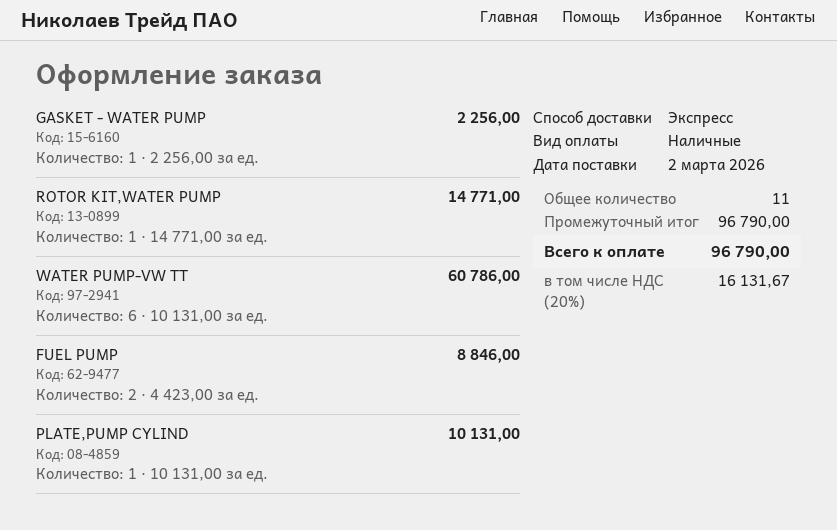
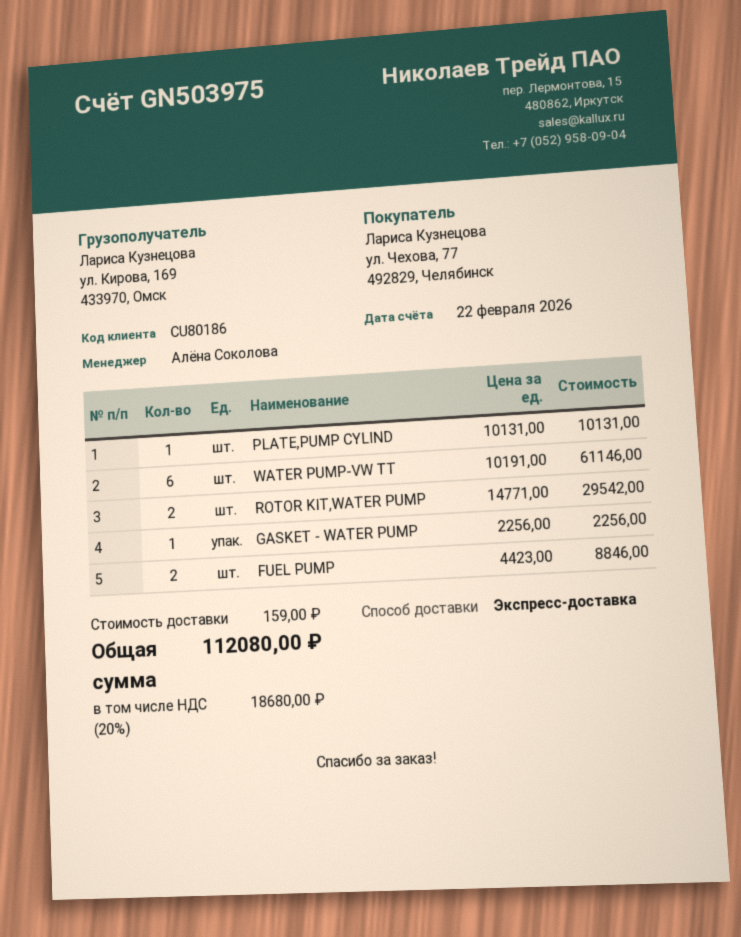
ROTOR KIT,WATER PUMP: 1 x 14771.00 = 14771.00 -> 2 x 14771.00 = 29542.00
WATER PUMP-VW TT: 6 x 10131.00 = 60786.00 -> 6 x 10191.00 = 61146.00
shipping: none -> 159.00
tax: 20% = 16131.67 -> 20% = 18680.00
total: 96790.00 -> 112080.00

